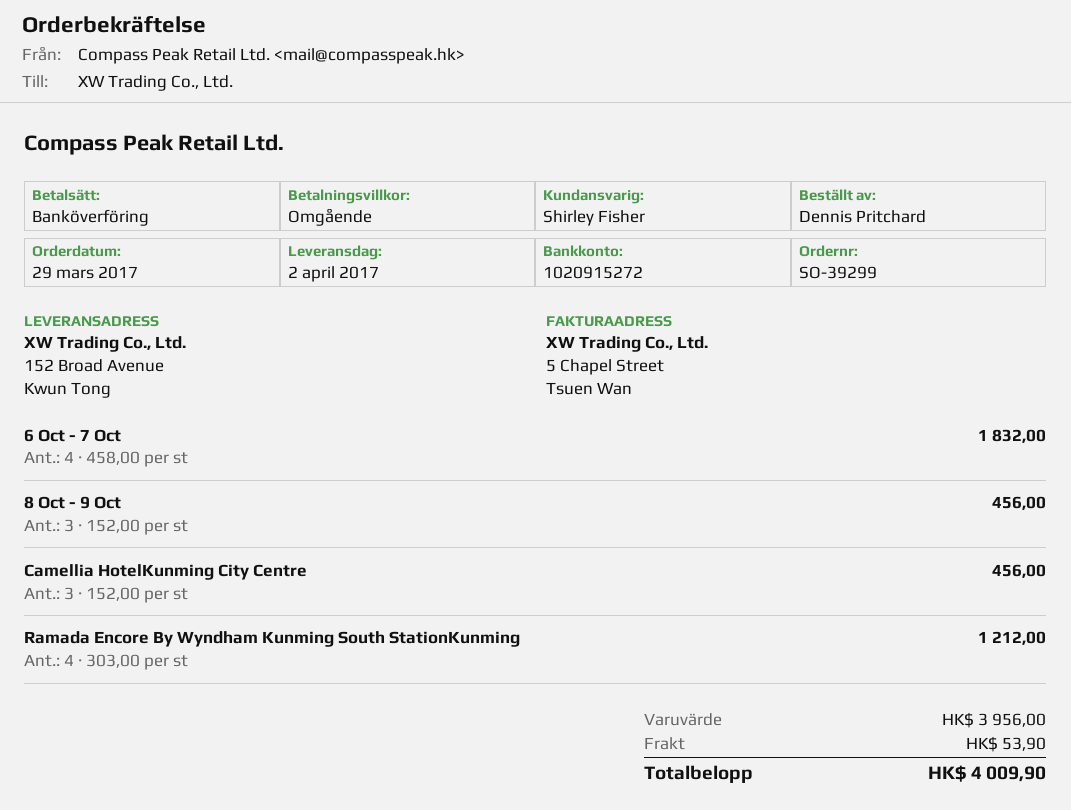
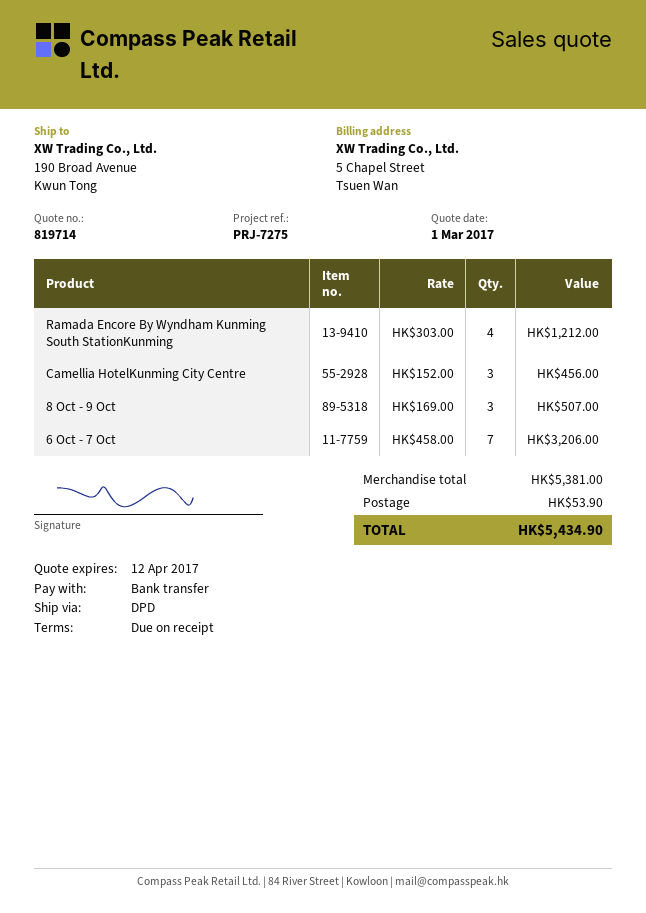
ship to: 152 Broad Avenue, Kwun Tong -> 190 Broad Avenue, Kwun Tong
6 Oct - 7 Oct: 4 x 458.00 = 1832.00 -> 7 x 458.00 = 3206.00
8 Oct - 9 Oct: 3 x 152.00 = 456.00 -> 3 x 169.00 = 507.00
subtotal: 3956.00 -> 5381.00
total: 4009.90 -> 5434.90

